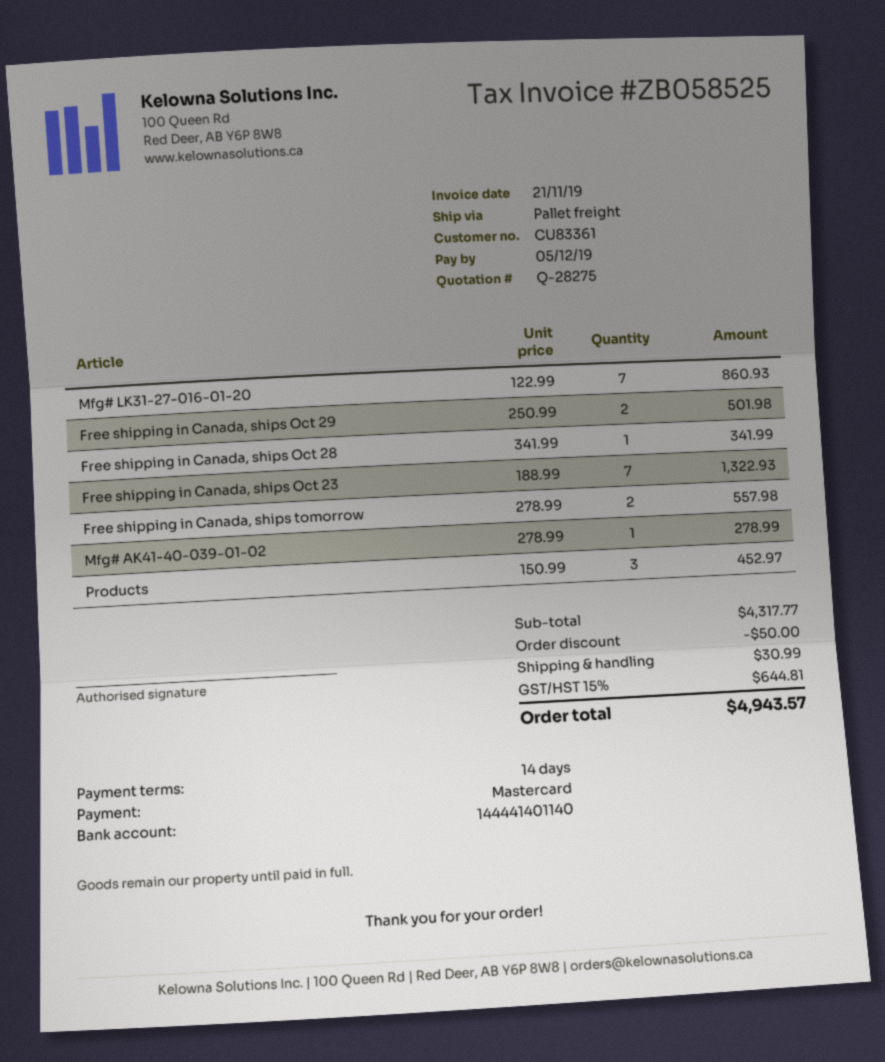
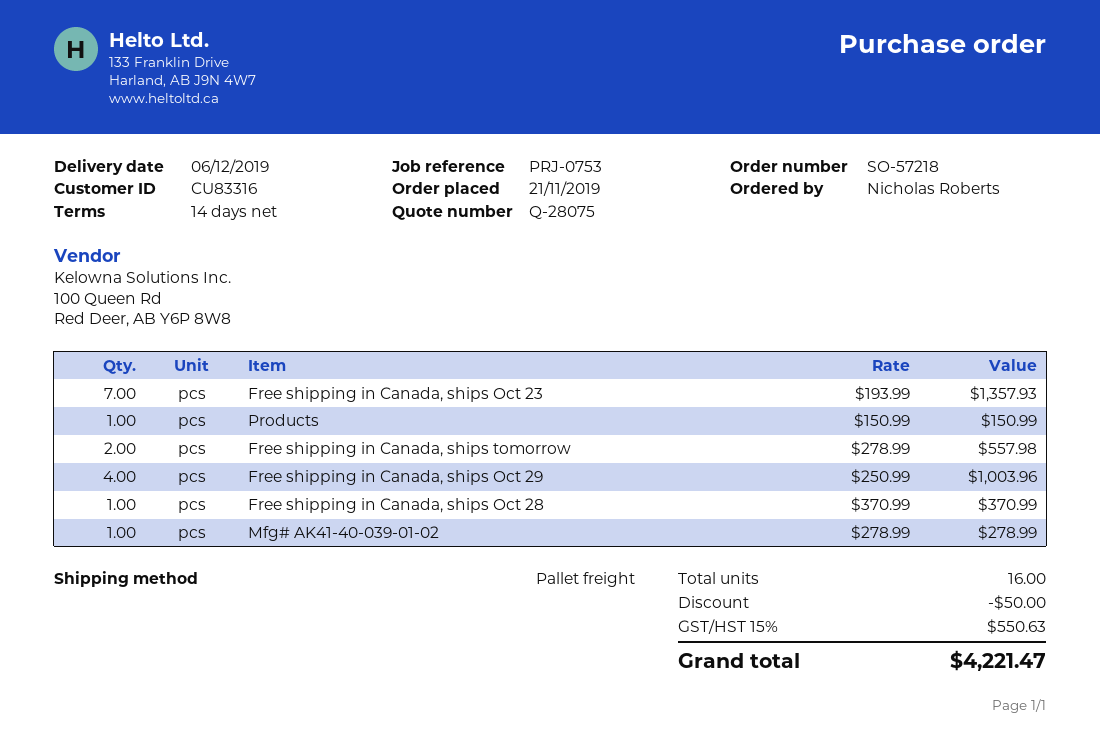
quote number: Q-28275 -> Q-28075
customer number: CU83361 -> CU83316
Mfg# LK31-27-016-01-20: 7 x 122.99 = 860.93 -> none
Free shipping in Canada, ships Oct 29: 2 x 250.99 = 501.98 -> 4 x 250.99 = 1003.96
Free shipping in Canada, ships Oct 28: 1 x 341.99 = 341.99 -> 1 x 370.99 = 370.99
Free shipping in Canada, ships Oct 23: 7 x 188.99 = 1322.93 -> 7 x 193.99 = 1357.93
Products: 3 x 150.99 = 452.97 -> 1 x 150.99 = 150.99
shipping: 30.99 -> none
tax: 15% = 644.81 -> 15% = 550.63
total: 4943.57 -> 4221.47

